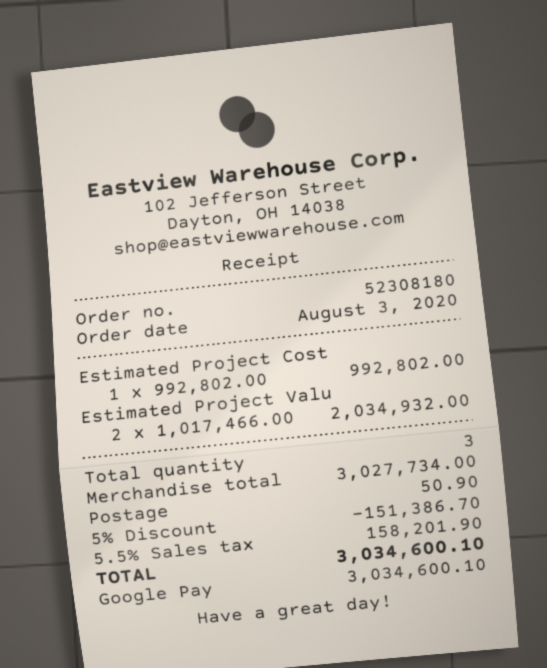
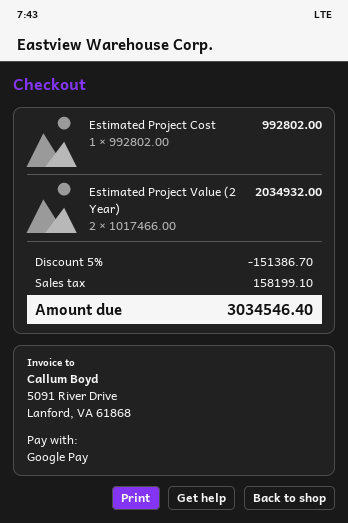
shipping: 50.90 -> none
tax: 158201.90 -> 158199.10
total: 3034600.10 -> 3034546.40

